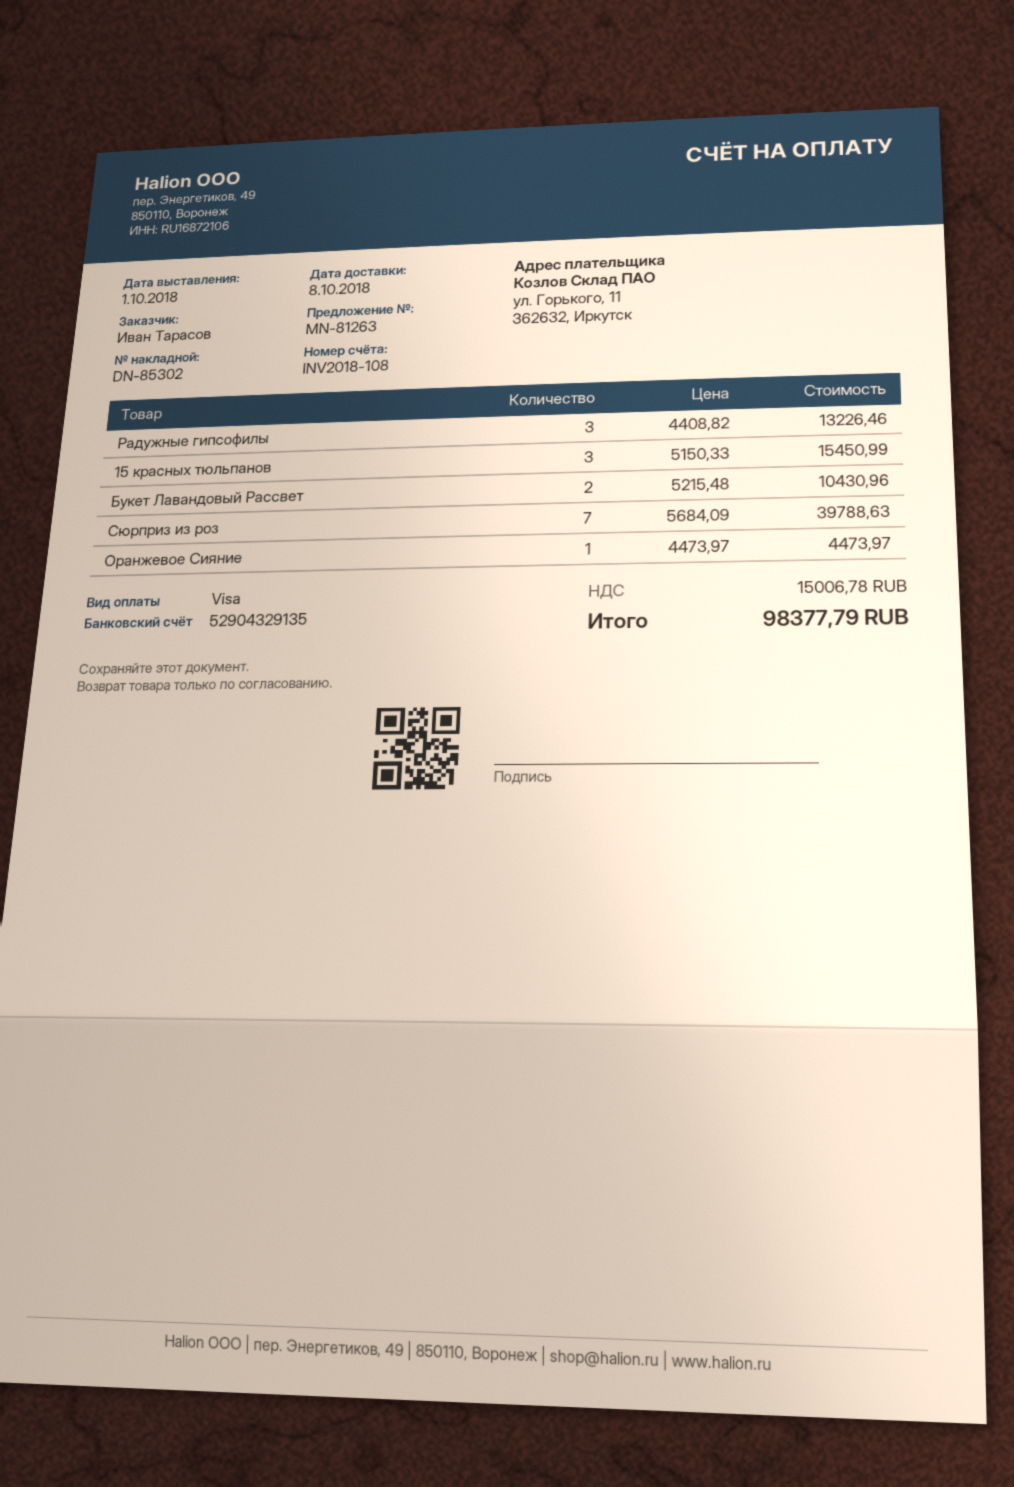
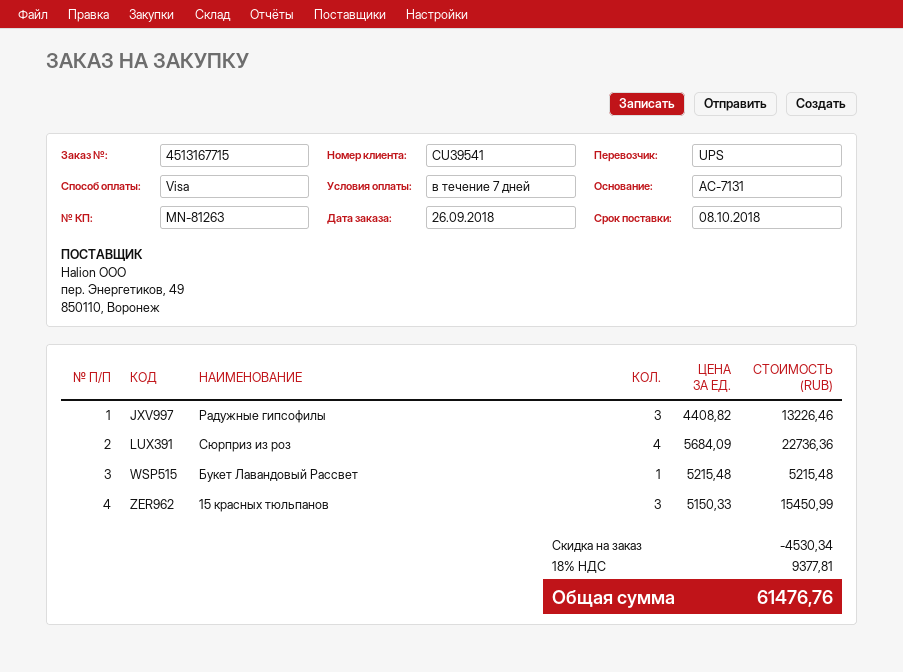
Букет Лавандовый Рассвет: 2 x 5215.48 = 10430.96 -> 1 x 5215.48 = 5215.48
Сюрприз из роз: 7 x 5684.09 = 39788.63 -> 4 x 5684.09 = 22736.36
Оранжевое Сияние: 1 x 4473.97 = 4473.97 -> none
discount: none -> 4530.34
tax: 15006.78 -> 9377.81
total: 98377.79 -> 61476.76

